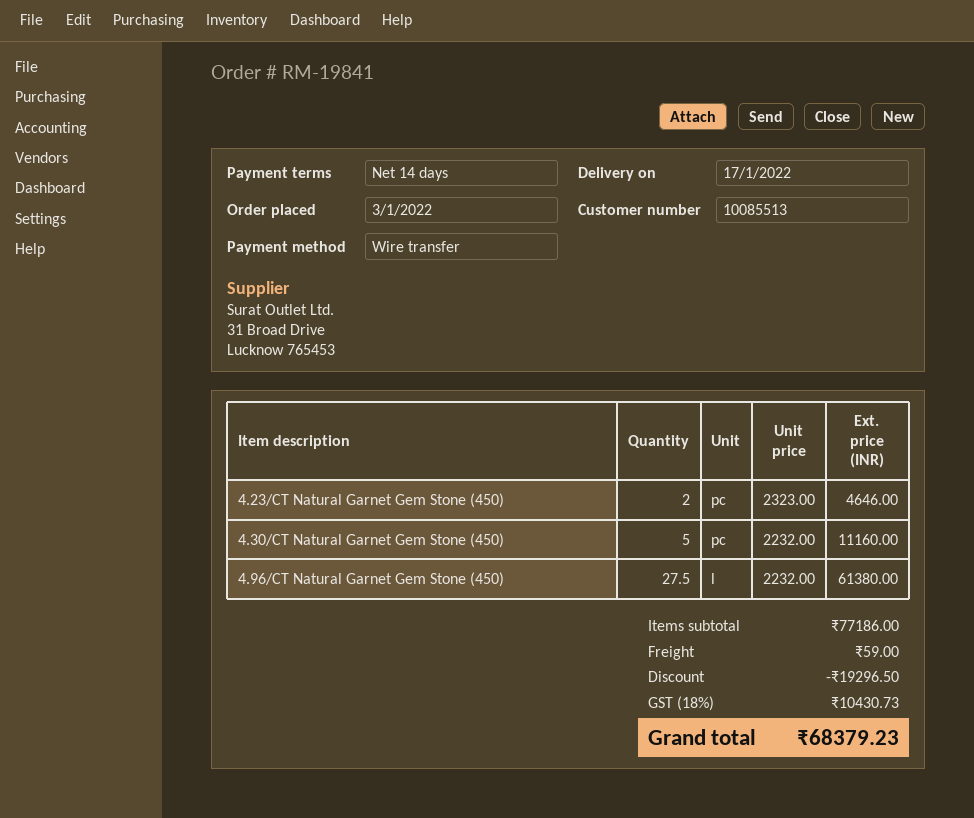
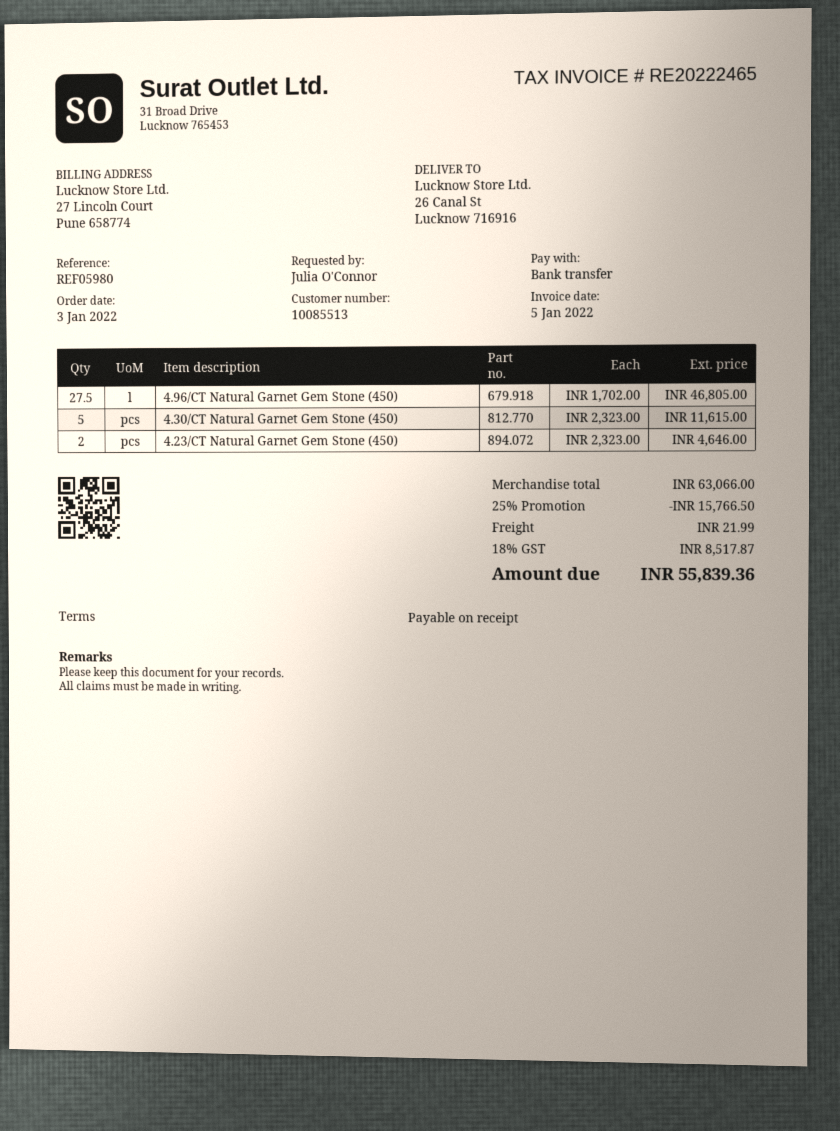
payment terms: 14 days -> on receipt
4.30/CT Natural Garnet Gem Stone (450): 5 x 2232.00 = 11160.00 -> 5 x 2323.00 = 11615.00
4.96/CT Natural Garnet Gem Stone (450): 27.5 x 2232.00 = 61380.00 -> 27.5 x 1702.00 = 46805.00
subtotal: 77186.00 -> 63066.00
discount: 19296.50 -> 15766.50
shipping: 59.00 -> 21.99
tax: 18% = 10430.73 -> 18% = 8517.87
total: 68379.23 -> 55839.36

